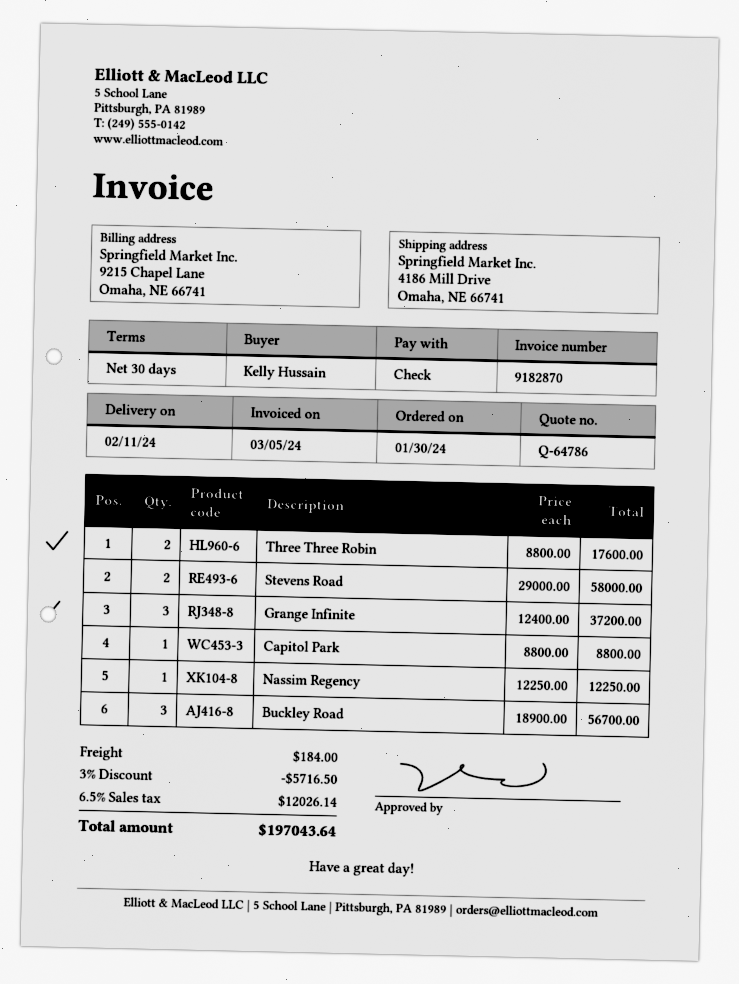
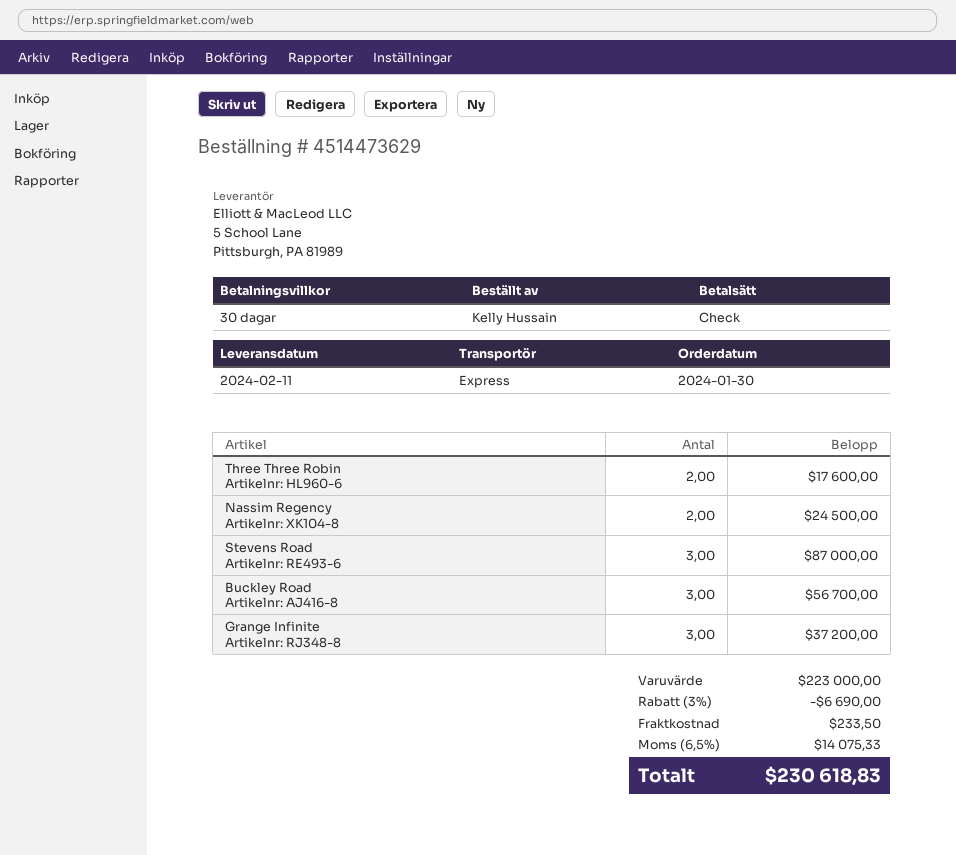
Stevens Road: 2 for 58000.00 -> 3 for 87000.00
Capitol Park: 1 for 8800.00 -> none
Nassim Regency: 1 for 12250.00 -> 2 for 24500.00
discount: 3% = 5716.50 -> 3% = 6690.00
shipping: 184.00 -> 233.50
tax: 6.5% = 12026.14 -> 6.5% = 14075.33
total: 197043.64 -> 230618.83

